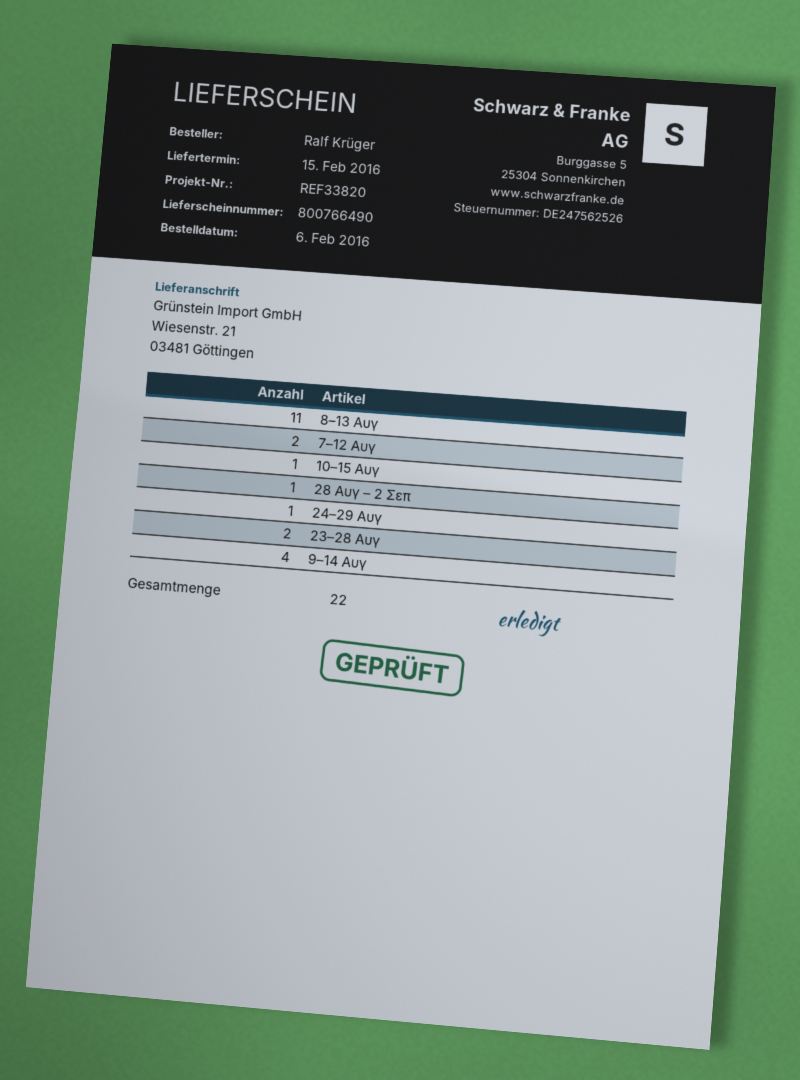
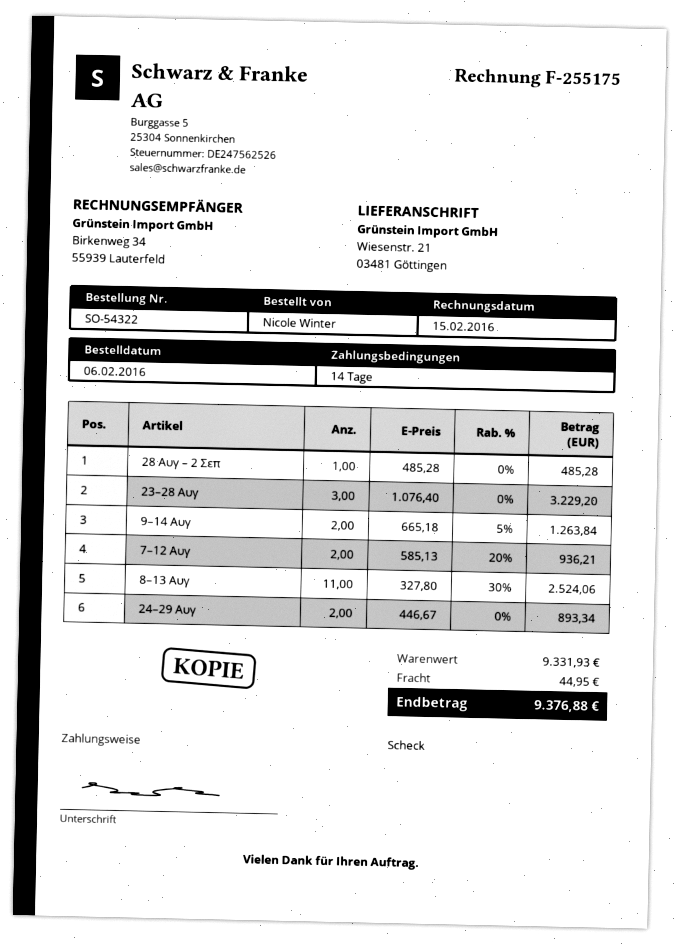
ordered by: Ralf Krüger -> Nicole Winter
10–15 Αυγ: 1 -> none
24–29 Αυγ: 1 -> 2
23–28 Αυγ: 2 -> 3
9–14 Αυγ: 4 -> 2

